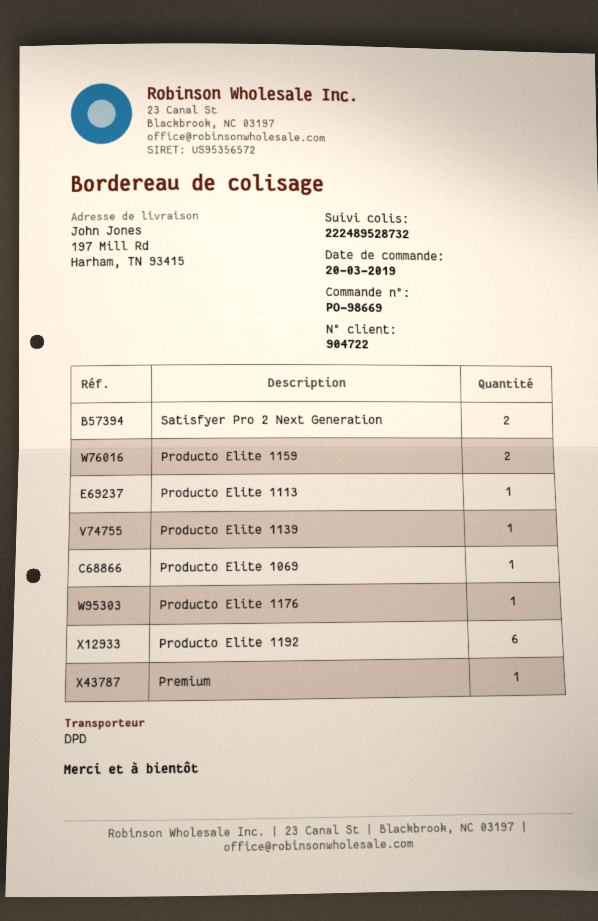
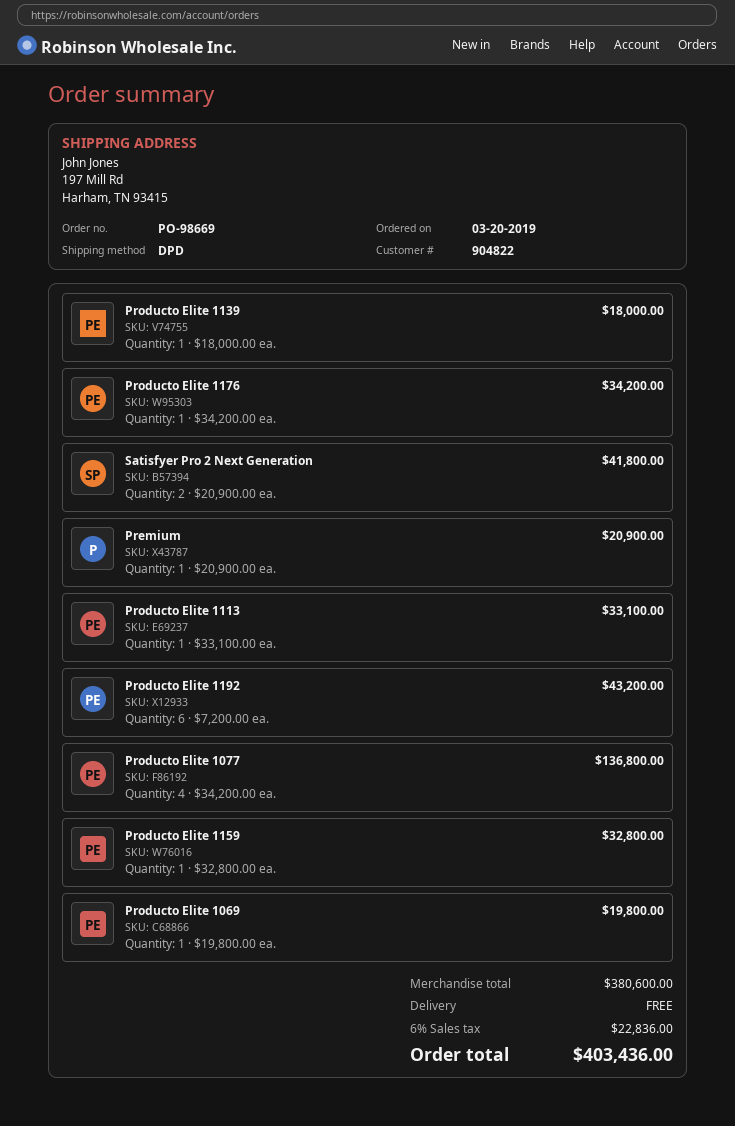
customer number: 904722 -> 904822
Producto Elite 1159: 2 -> 1
Producto Elite 1077: none -> 4

